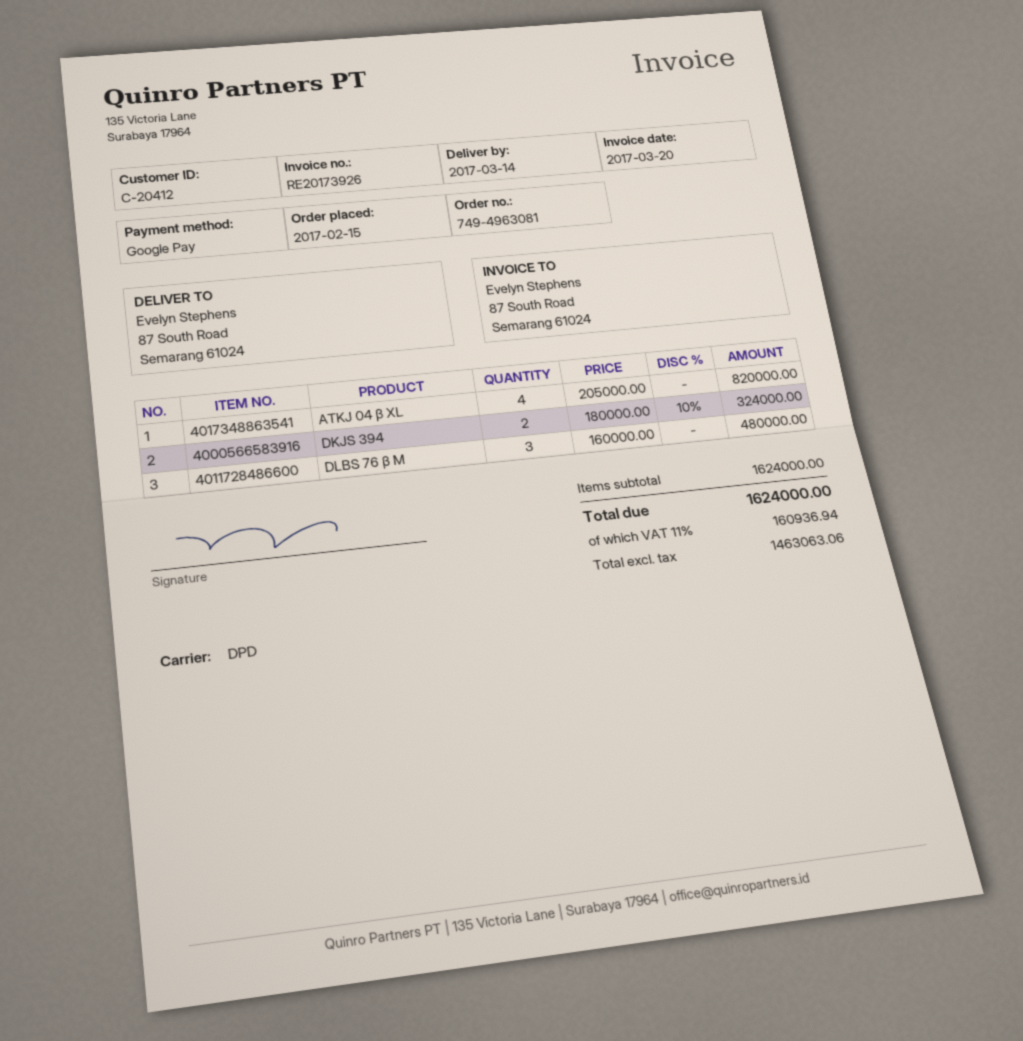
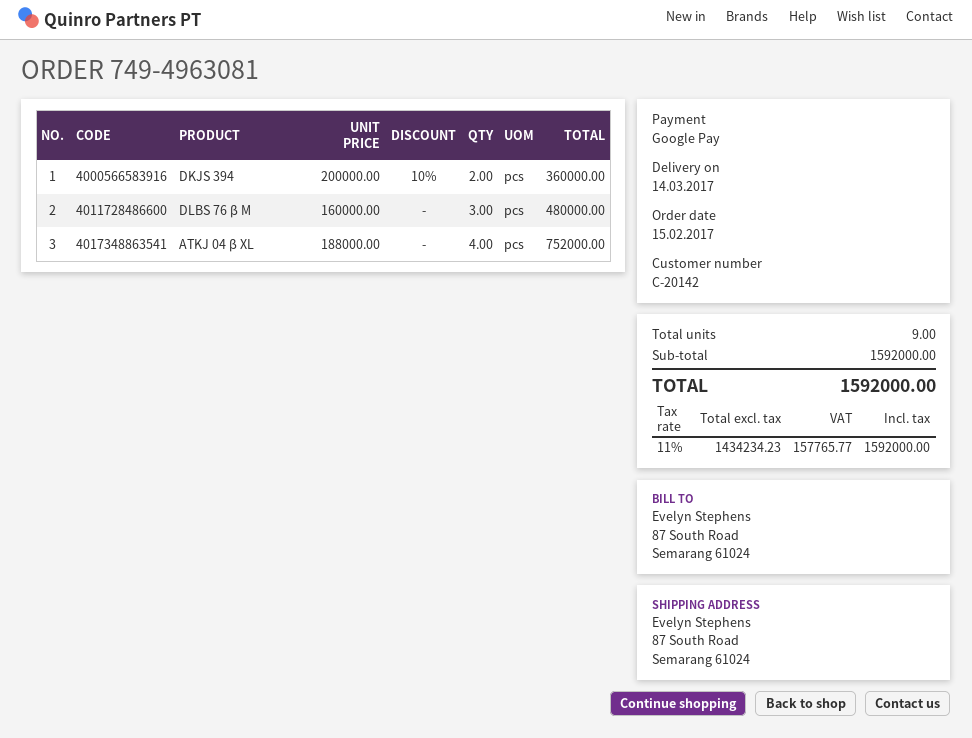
customer number: C-20412 -> C-20142
ATKJ 04 β XL: 4 x 205000.00 = 820000.00 -> 4 x 188000.00 = 752000.00
DKJS 394: 2 x 180000.00 - 10% = 324000.00 -> 2 x 200000.00 - 10% = 360000.00
subtotal: 1624000.00 -> 1592000.00
net: 1463063.06 -> 1434234.23
tax: 11% = 160936.94 -> 11% = 157765.77
total: 1624000.00 -> 1592000.00

